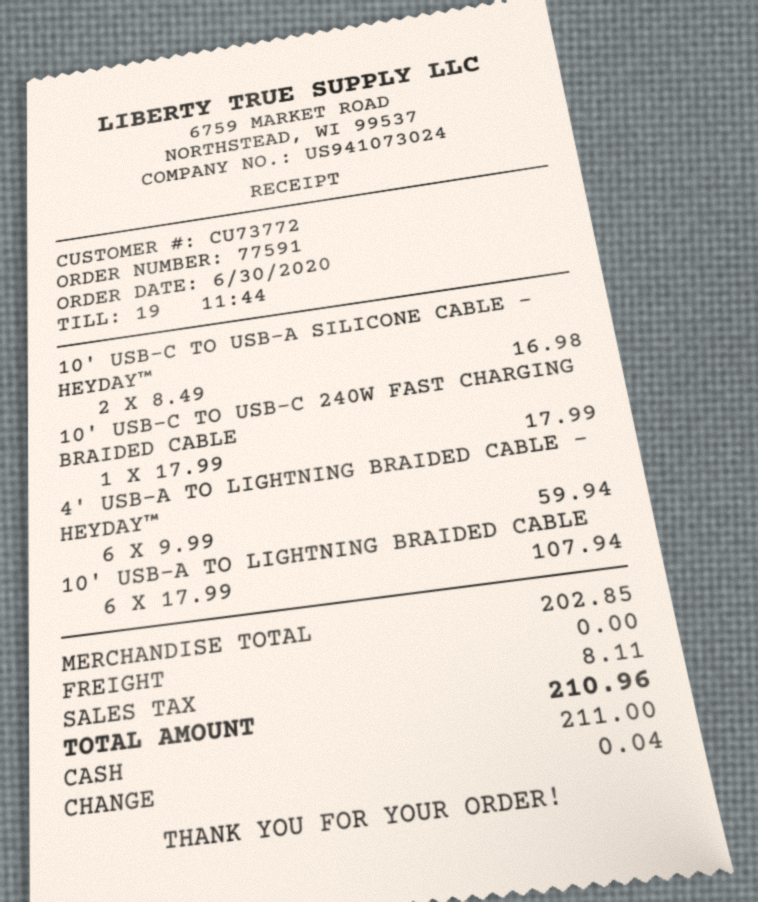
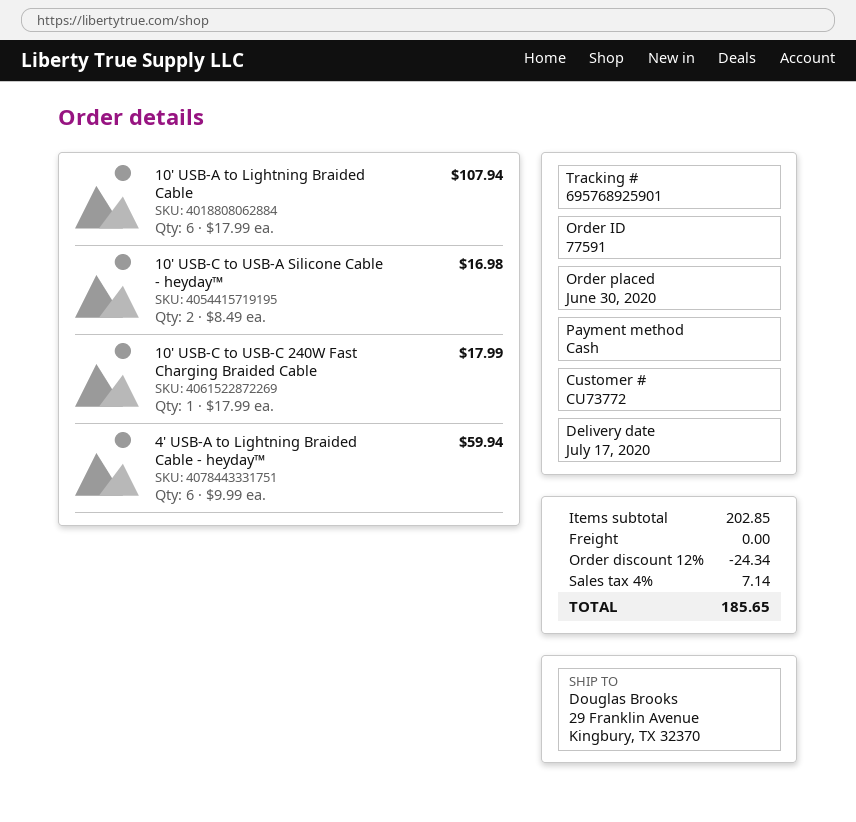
discount: none -> 12% = 24.34
tax: 8.11 -> 7.14
total: 210.96 -> 185.65

